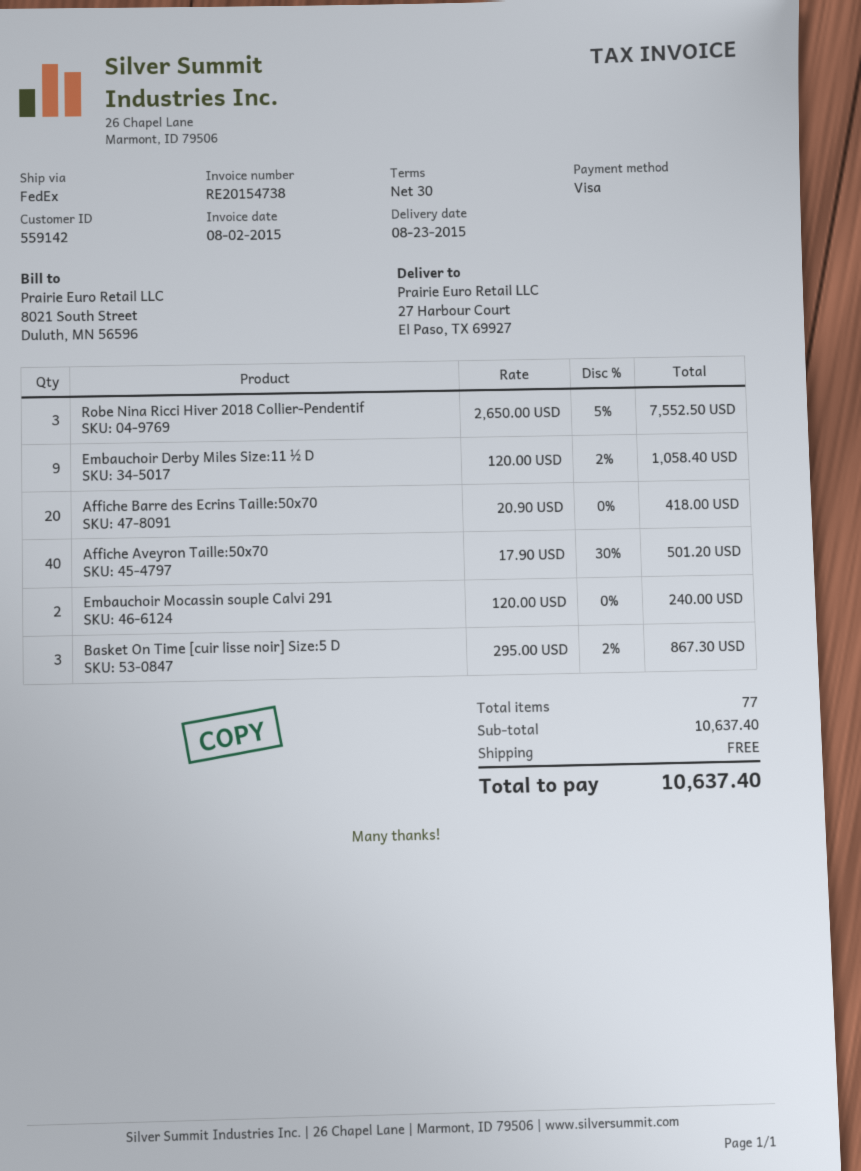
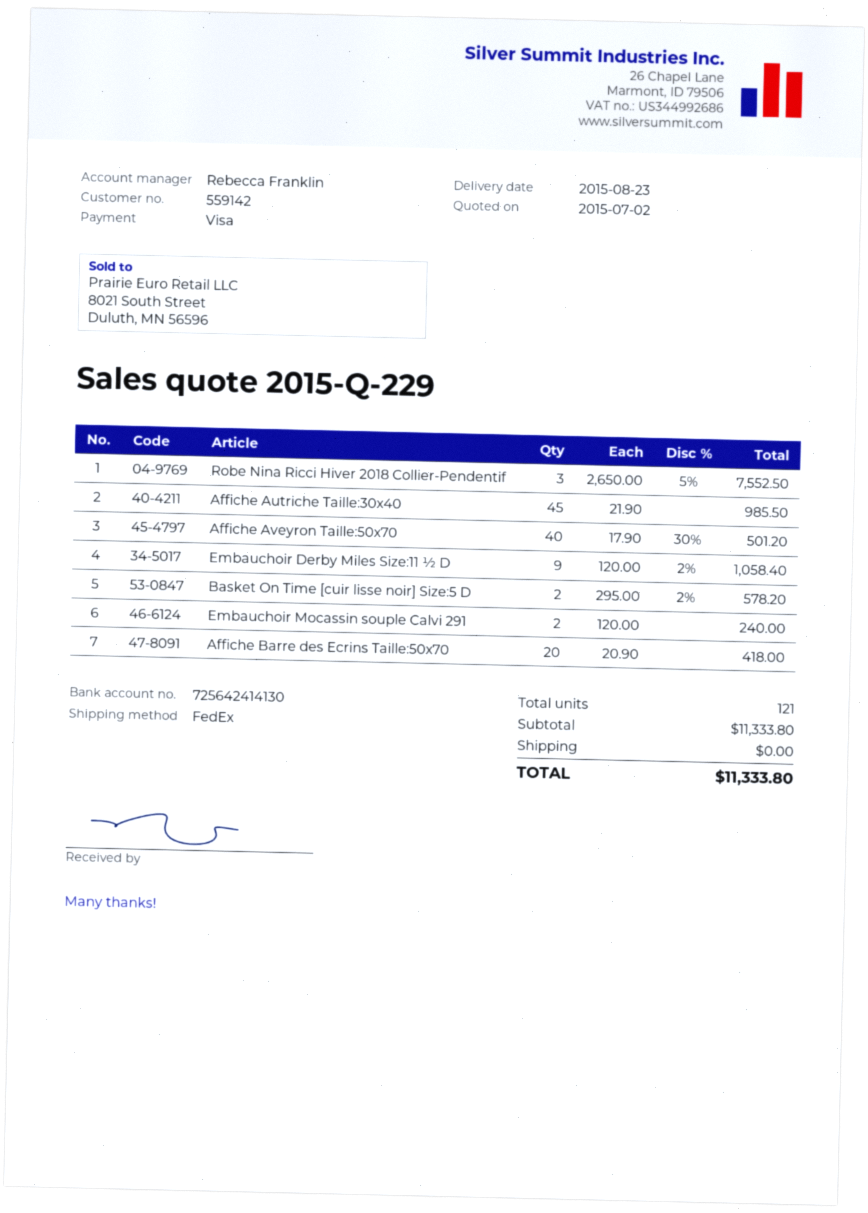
Basket On Time [cuir lisse noir] Size:5 D: 3 x 295.00 - 2% = 867.30 -> 2 x 295.00 - 2% = 578.20
Affiche Autriche Taille:30x40: none -> 45 x 21.90 = 985.50
total quantity: 77 -> 121
subtotal: 10637.40 -> 11333.80
total: 10637.40 -> 11333.80

